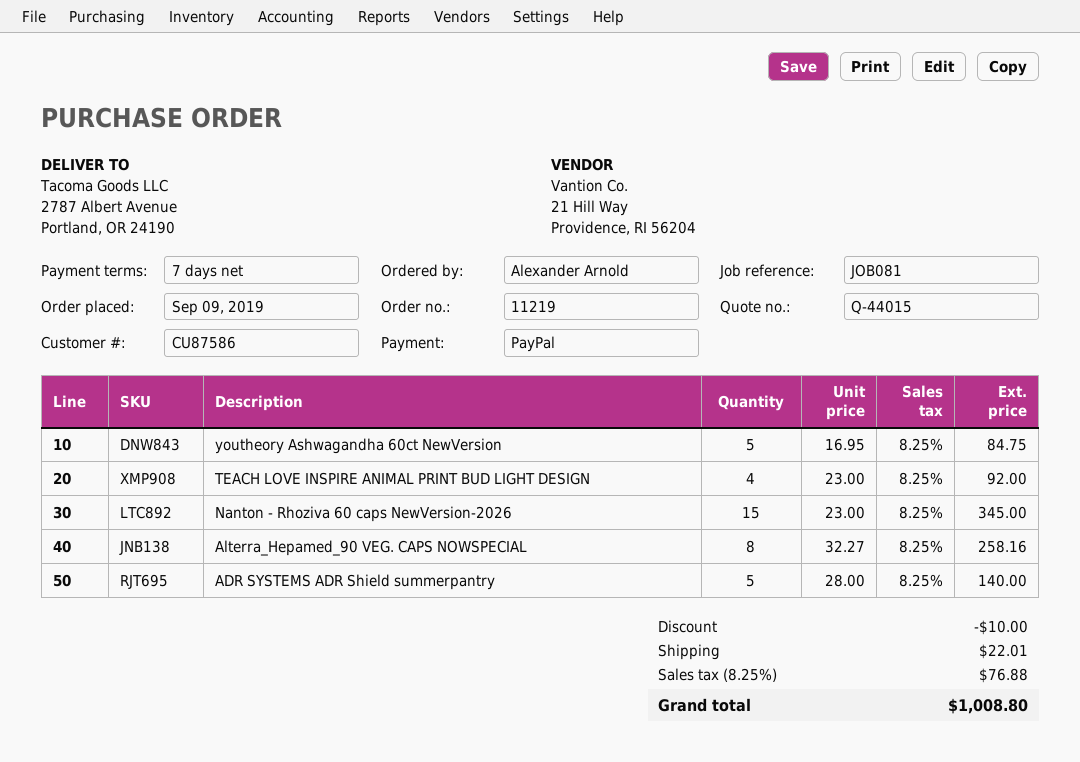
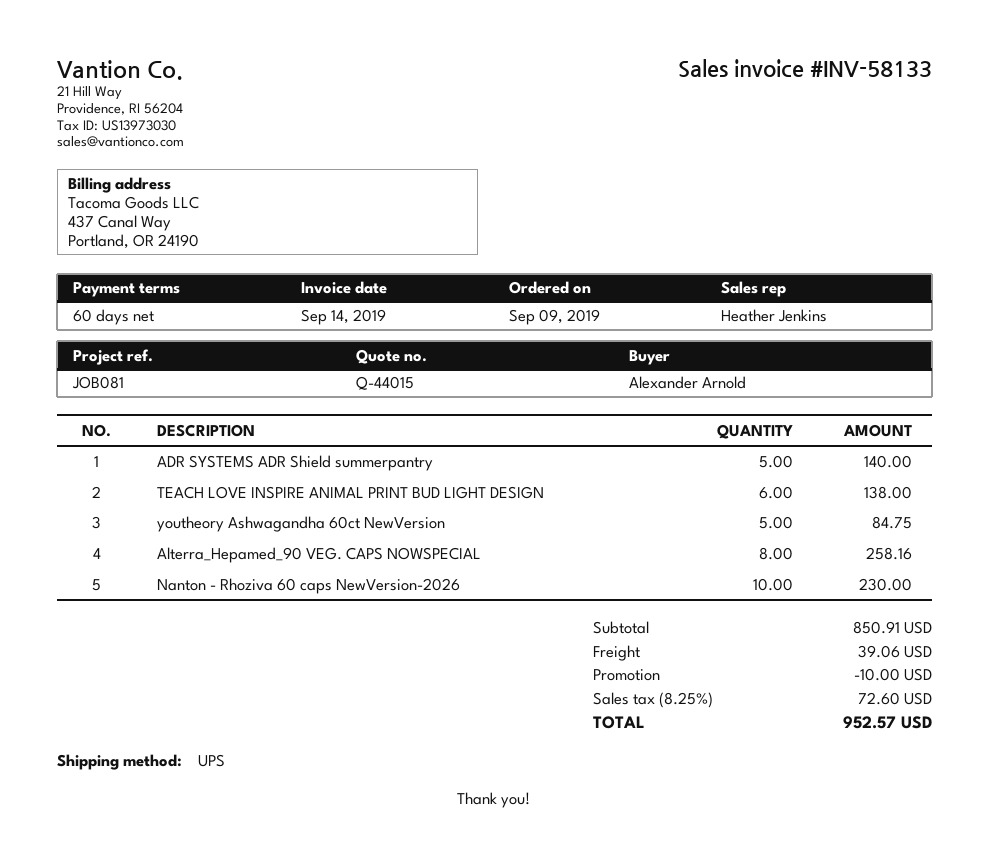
payment terms: 7 days -> 60 days
TEACH LOVE INSPIRE ANIMAL PRINT BUD LIGHT DESIGN: 4 for 92.00 -> 6 for 138.00
Nanton - Rhoziva 60 caps NewVersion-2026: 15 for 345.00 -> 10 for 230.00
shipping: 22.01 -> 39.06
tax: 8.25% = 76.88 -> 8.25% = 72.60
total: 1008.80 -> 952.57

